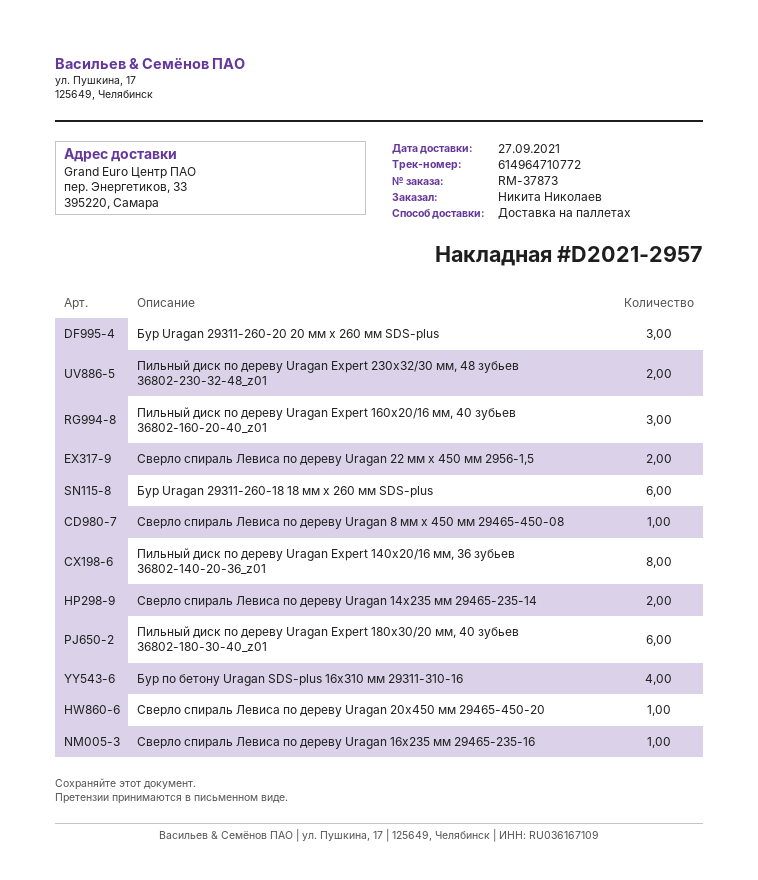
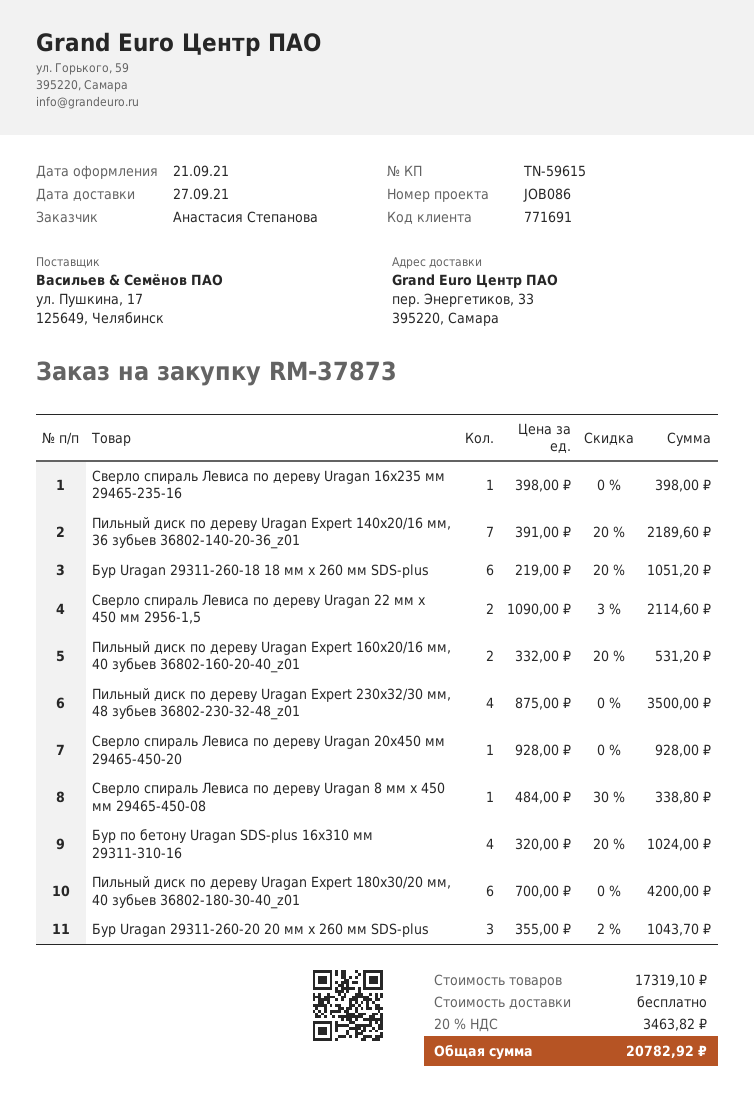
ordered by: Никита Николаев -> Анастасия Степанова
Пильный диск по дереву Uragan Expert 230x32/30 мм, 48 зубьев 36802-230-32-48_z01: 2 -> 4
Пильный диск по дереву Uragan Expert 160x20/16 мм, 40 зубьев 36802-160-20-40_z01: 3 -> 2
Пильный диск по дереву Uragan Expert 140x20/16 мм, 36 зубьев 36802-140-20-36_z01: 8 -> 7
Сверло спираль Левиса по дереву Uragan 14x235 мм 29465-235-14: 2 -> none

